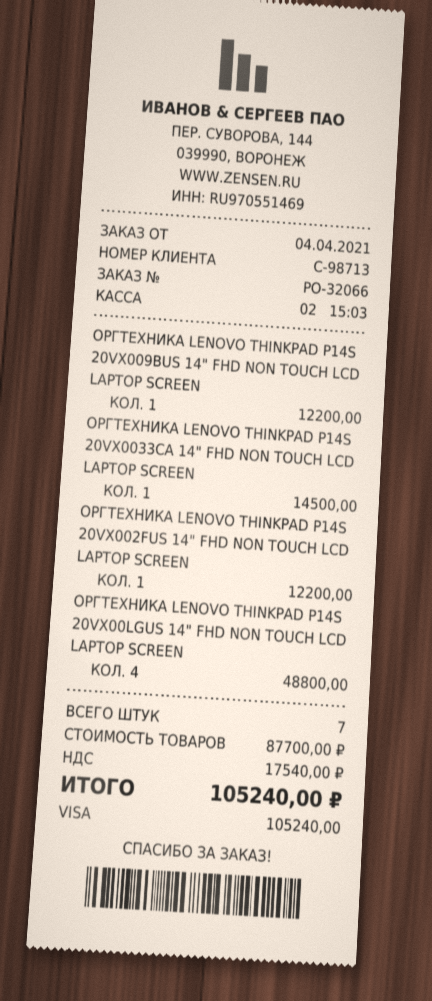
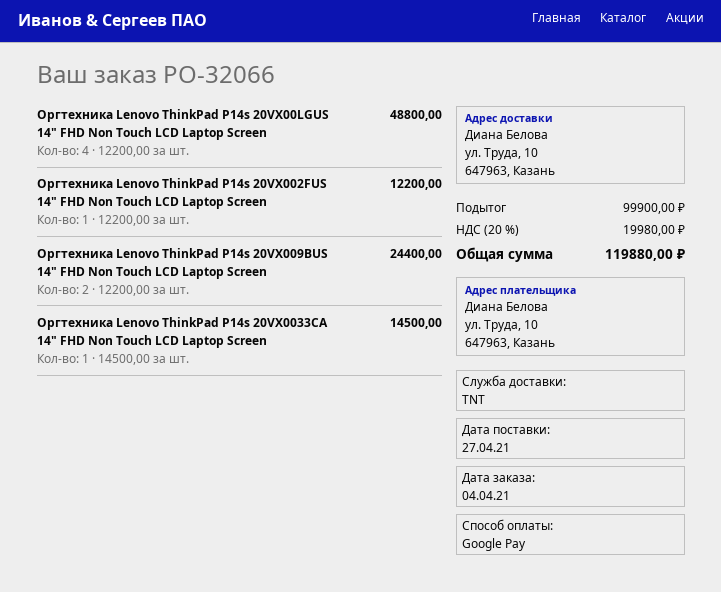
payment method: Visa -> Google Pay
ОРГТЕХНИКА LENOVO THINKPAD P14S 20VX009BUS 14" FHD NON TOUCH LCD LAPTOP SCREEN: 1 for 12200.00 -> 2 for 24400.00
subtotal: 87700.00 -> 99900.00
tax: 17540.00 -> 19980.00
total: 105240.00 -> 119880.00

